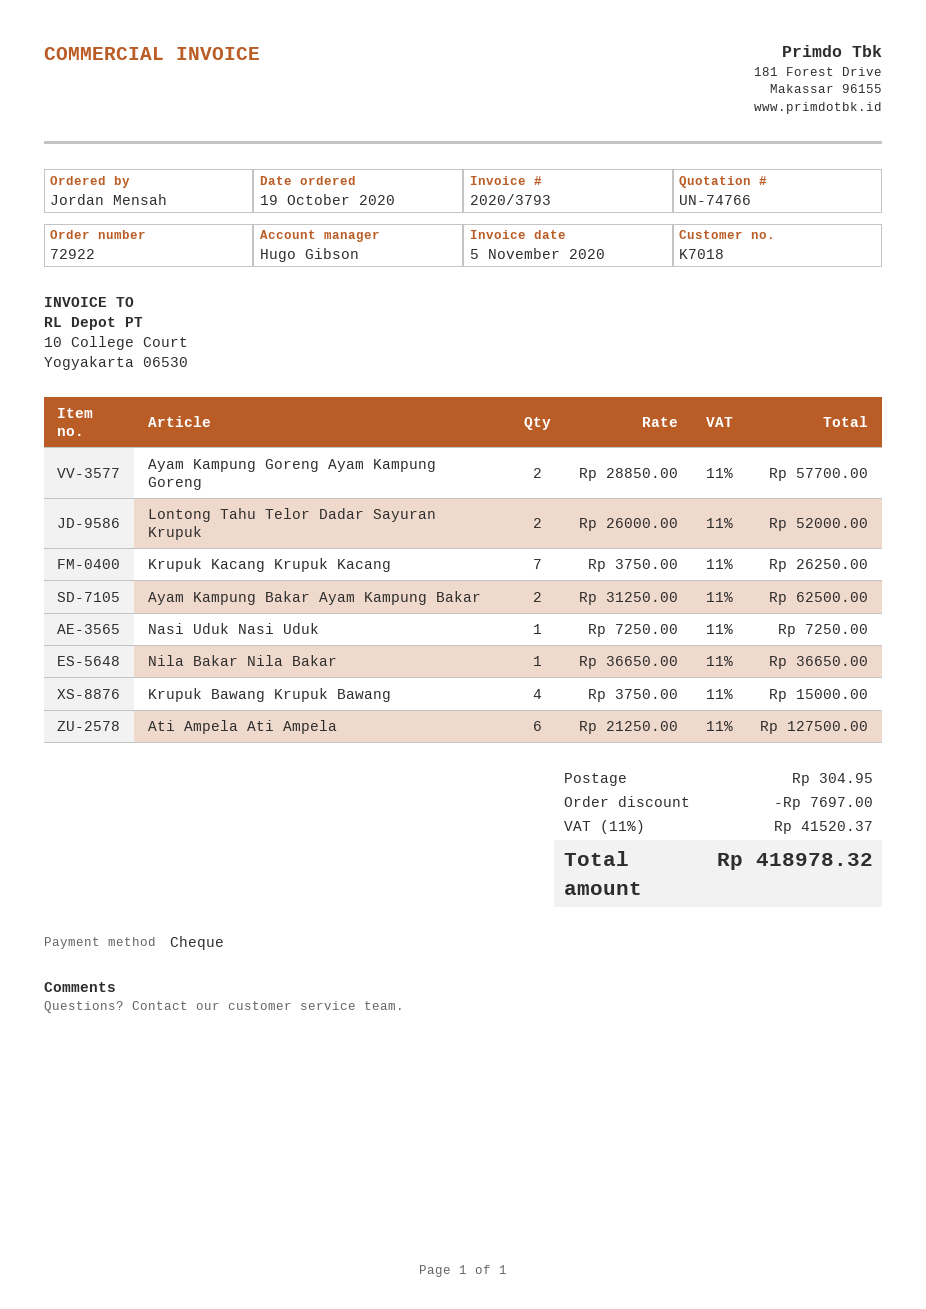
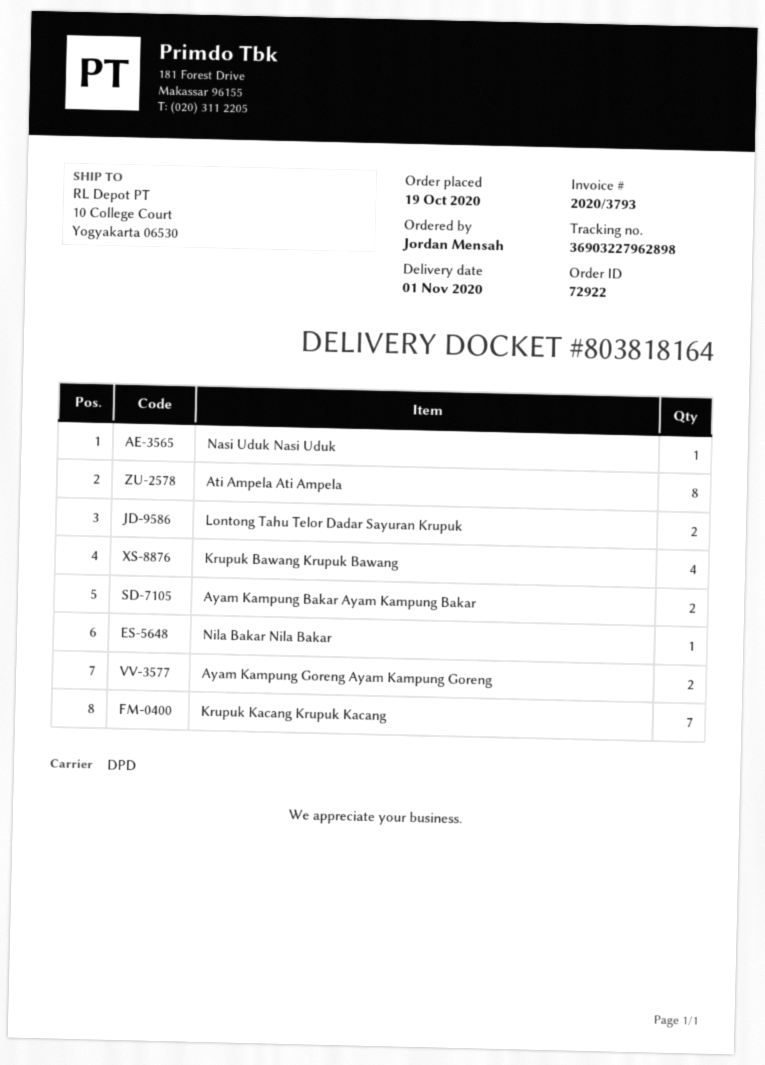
Ati Ampela Ati Ampela: 6 -> 8

